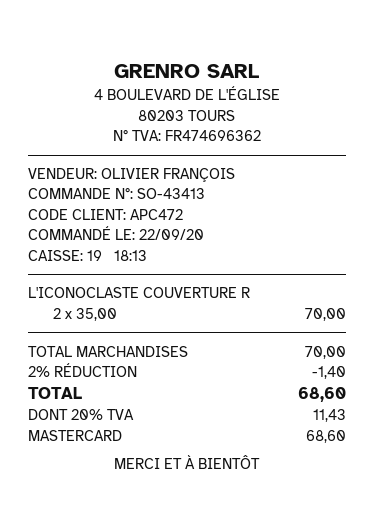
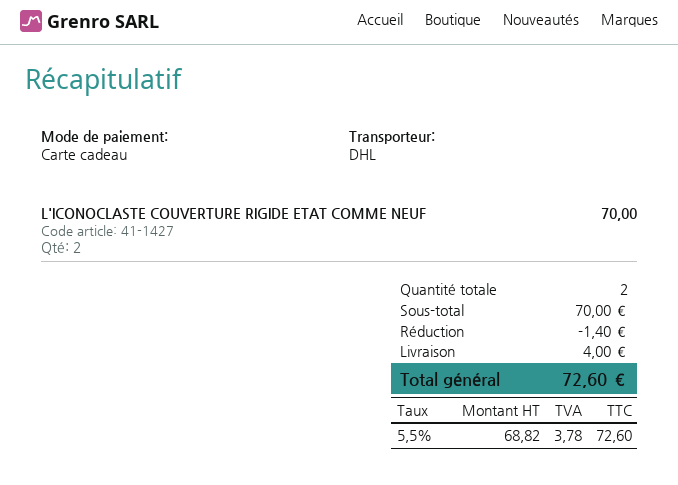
payment method: Mastercard -> gift card
shipping: none -> 4.00
tax: 20% = 11.43 -> 5.5% = 3.78
total: 68.60 -> 72.60

